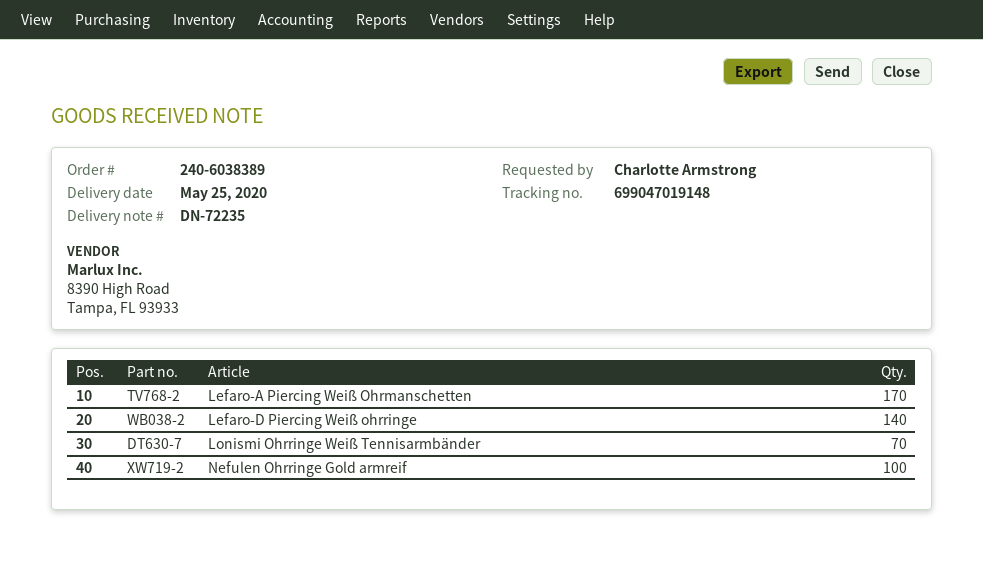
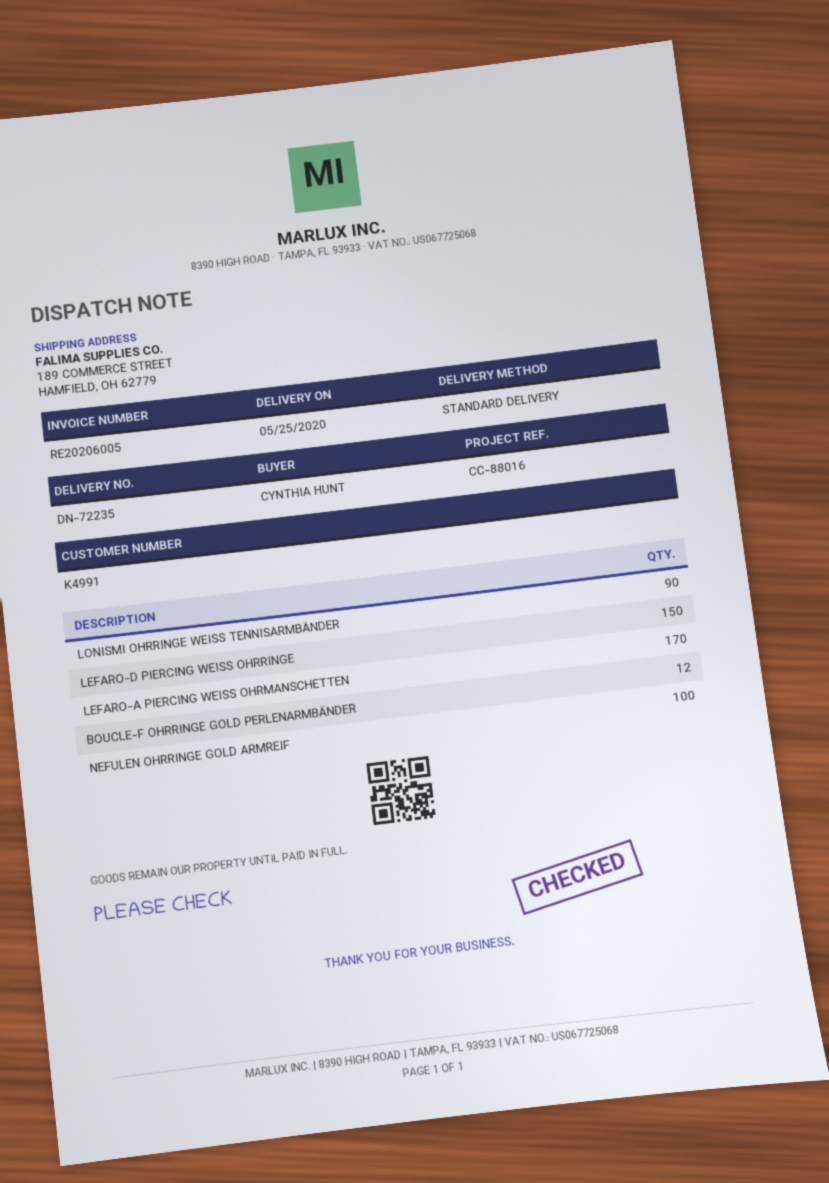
ordered by: Charlotte Armstrong -> CYNTHIA HUNT
Lefaro-D Piercing Weiß ohrringe: 140 -> 150
Lonismi Ohrringe Weiß Tennisarmbänder: 70 -> 90
BOUCLE-F OHRRINGE GOLD PERLENARMBÄNDER: none -> 12

